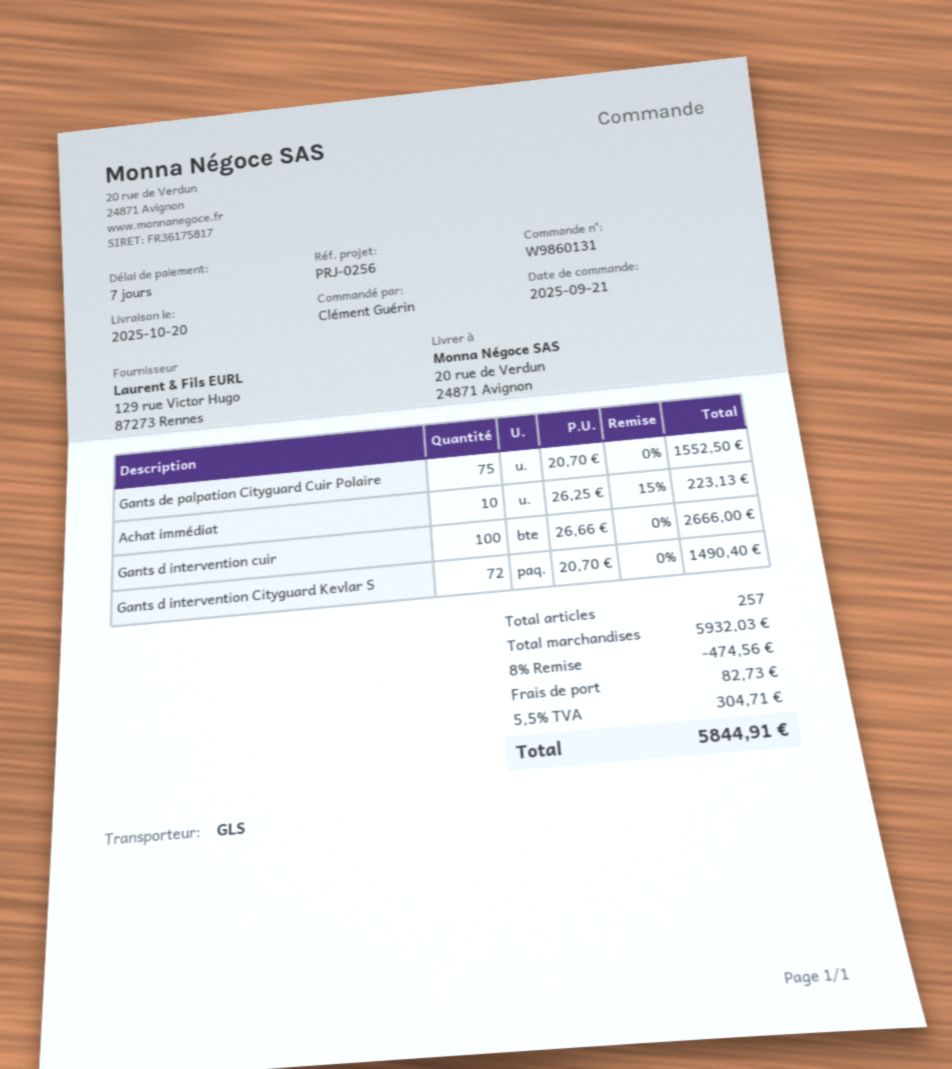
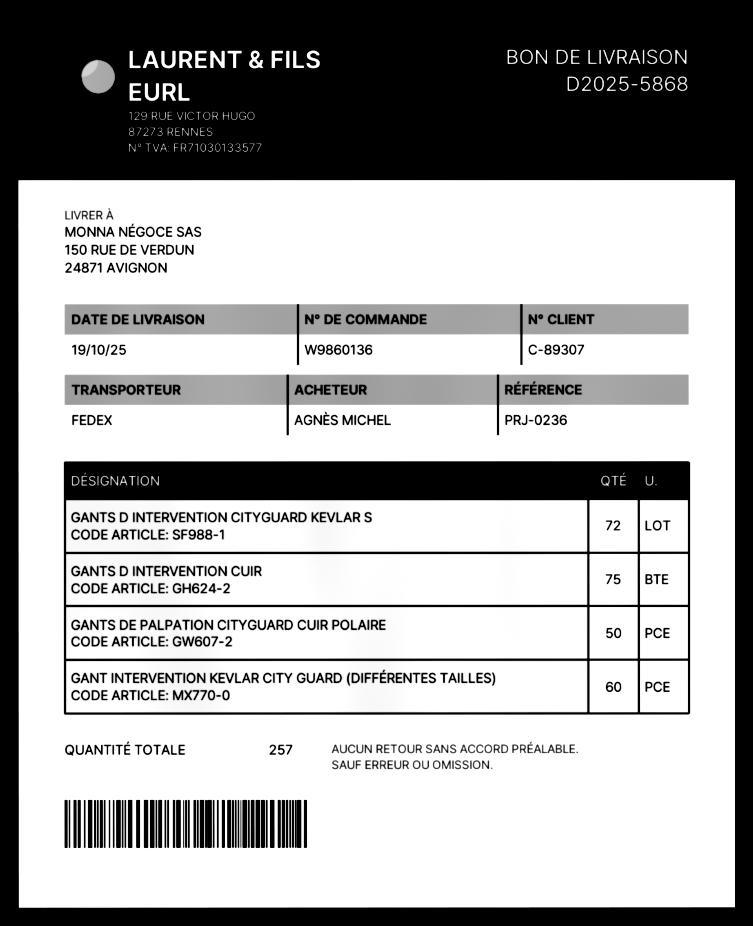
order number: W9860131 -> W9860136
delivery date: 2025-10-20 -> 2025-10-19
reference: PRJ-0256 -> PRJ-0236
ordered by: Clément Guérin -> AGNÈS MICHEL
shipping method: GLS -> FedEx
ship to: 20 rue de Verdun, 24871 Avignon -> 150 RUE DE VERDUN, 24871 AVIGNON
Gants de palpation Cityguard Cuir Polaire: 75 -> 50
Achat immédiat: 10 -> none
Gants d intervention cuir: 100 -> 75
GANT INTERVENTION KEVLAR CITY GUARD (DIFFÉRENTES TAILLES): none -> 60

